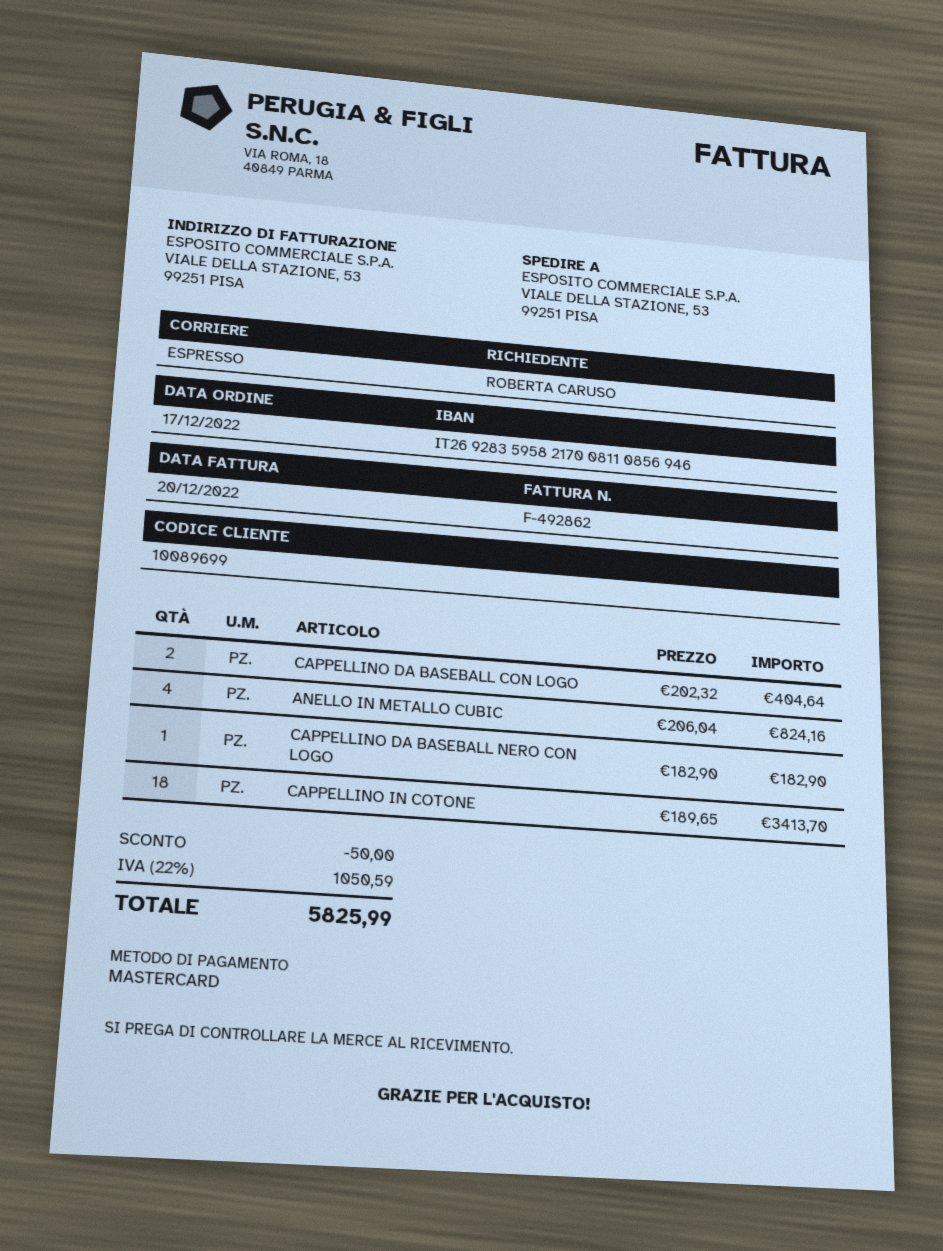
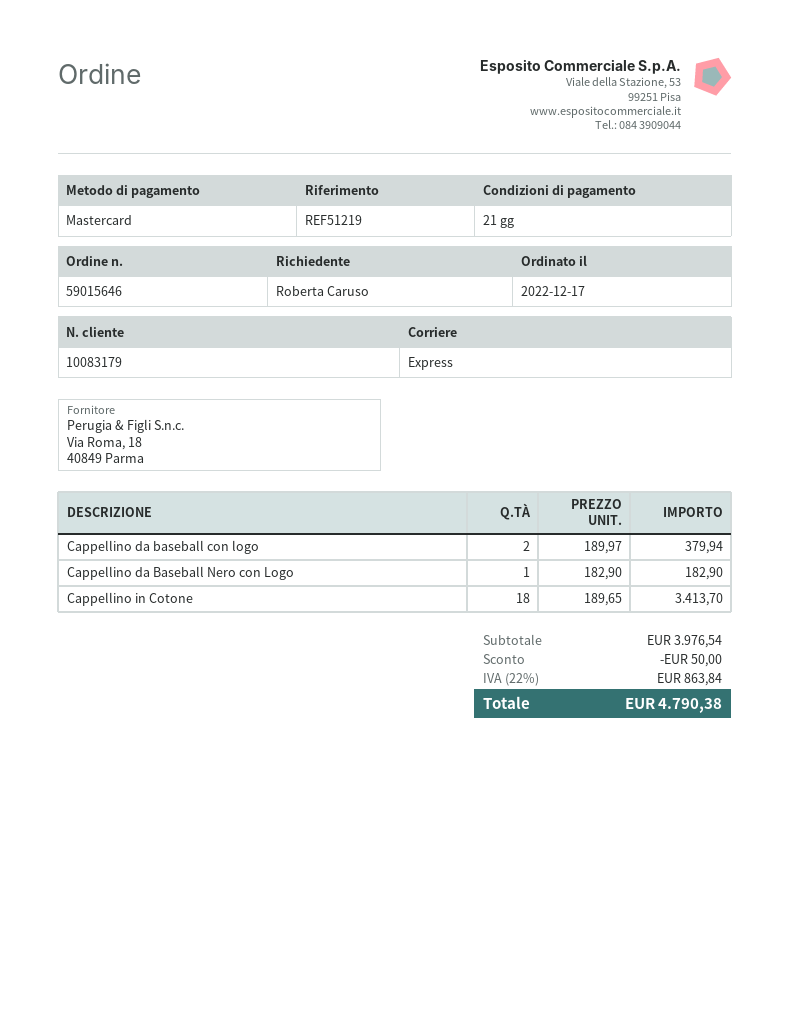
customer number: 10089699 -> 10083179
CAPPELLINO DA BASEBALL CON LOGO: 2 x 202.32 = 404.64 -> 2 x 189.97 = 379.94
ANELLO IN METALLO CUBIC: 4 x 206.04 = 824.16 -> none
tax: 22% = 1050.59 -> 22% = 863.84
total: 5825.99 -> 4790.38

